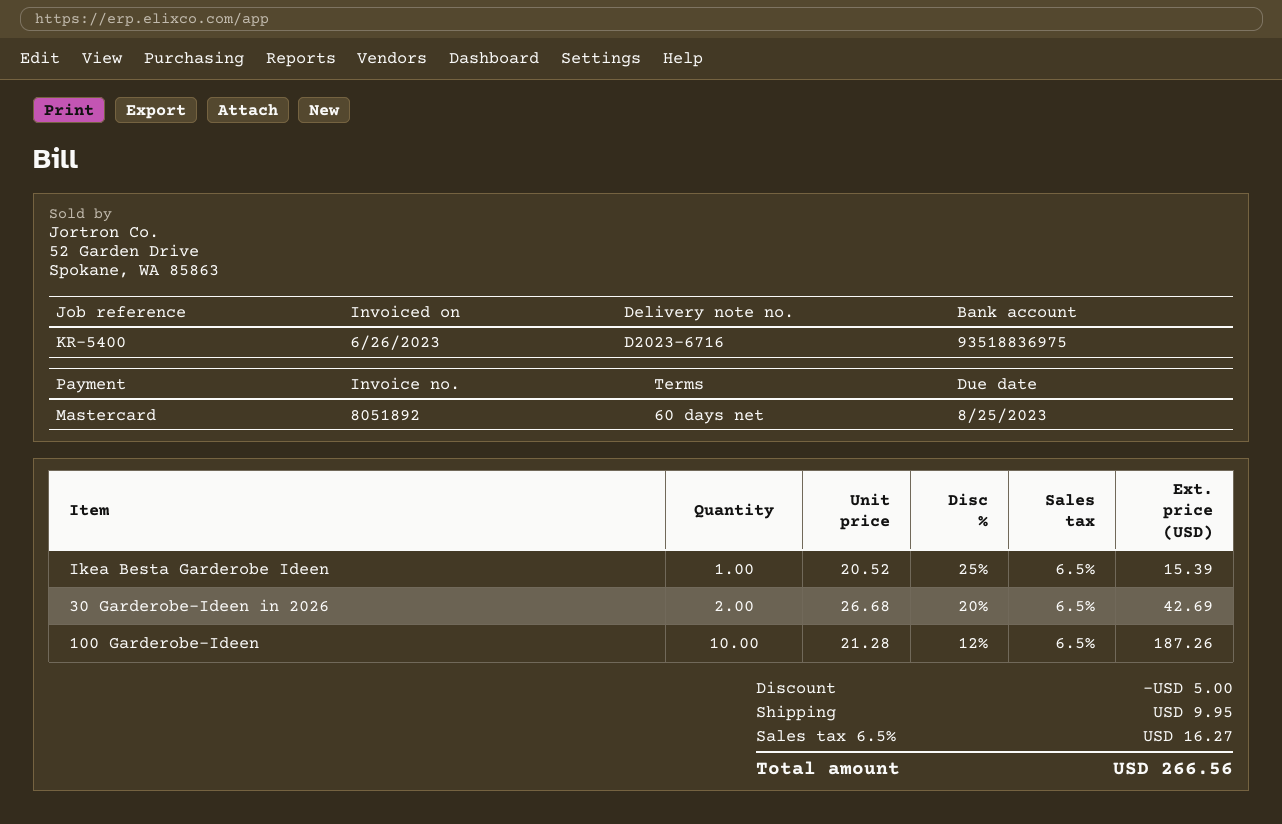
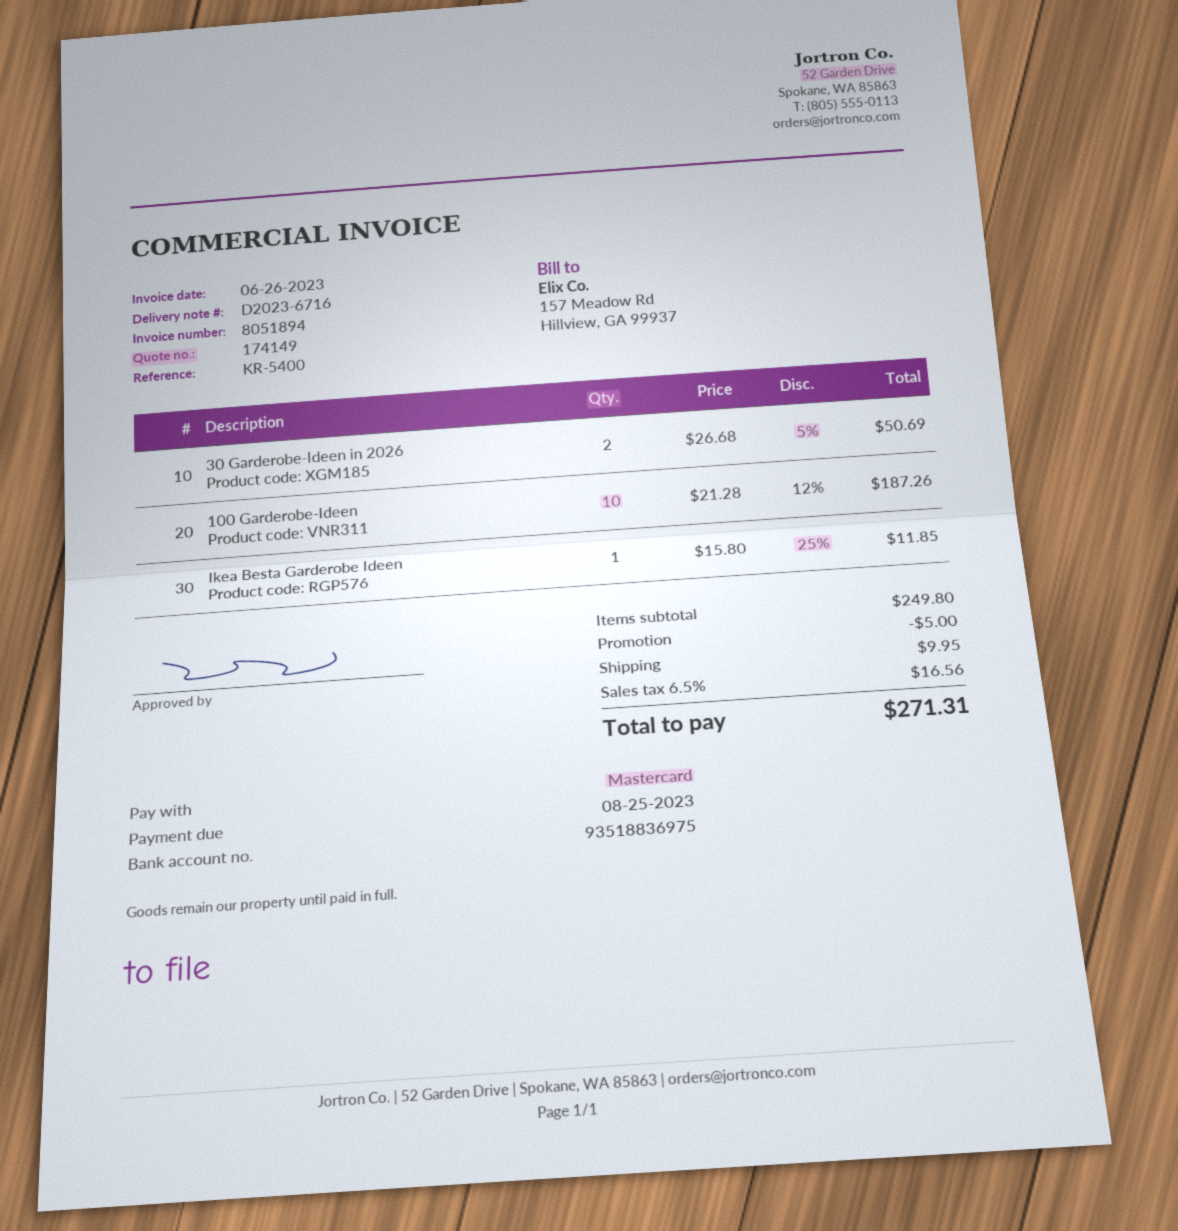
invoice number: 8051892 -> 8051894
Ikea Besta Garderobe Ideen: 1 x 20.52 - 25% = 15.39 -> 1 x 15.80 - 25% = 11.85
30 Garderobe-Ideen in 2026: 2 x 26.68 - 20% = 42.69 -> 2 x 26.68 - 5% = 50.69
tax: 6.5% = 16.27 -> 6.5% = 16.56
total: 266.56 -> 271.31

